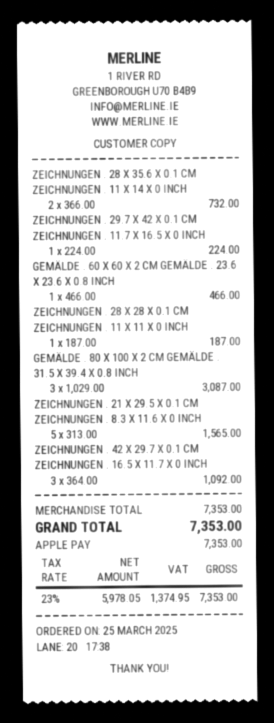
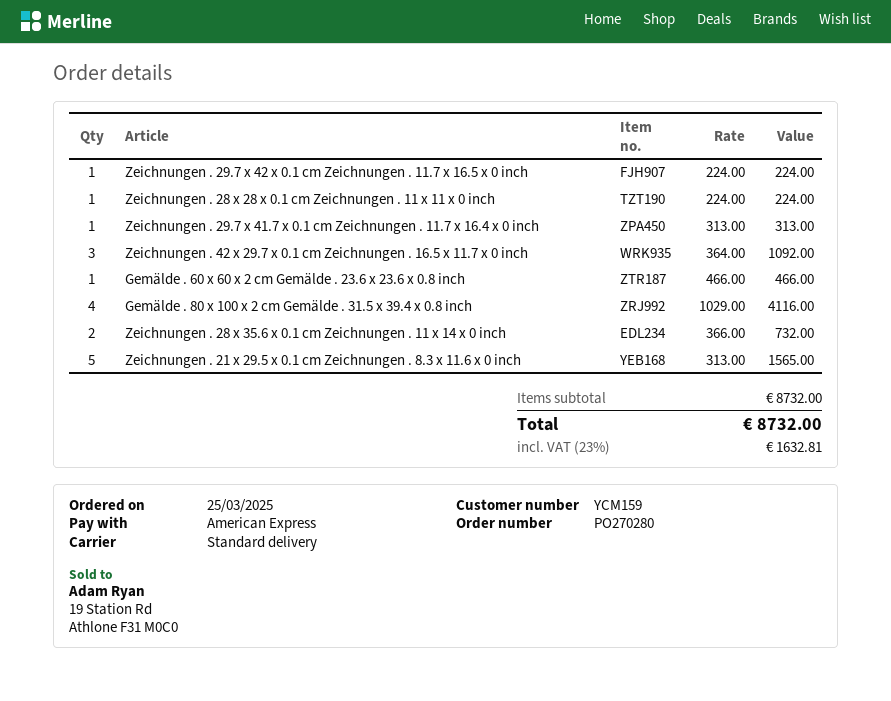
payment method: Apple Pay -> American Express
ZEICHNUNGEN . 28 X 28 X 0.1 CM ZEICHNUNGEN . 11 X 11 X 0 INCH: 1 x 187.00 = 187.00 -> 1 x 224.00 = 224.00
GEMÄLDE . 80 X 100 X 2 CM GEMÄLDE . 31.5 X 39.4 X 0.8 INCH: 3 x 1029.00 = 3087.00 -> 4 x 1029.00 = 4116.00
Zeichnungen . 29.7 x 41.7 x 0.1 cm Zeichnungen . 11.7 x 16.4 x 0 inch: none -> 1 x 313.00 = 313.00
subtotal: 7353.00 -> 8732.00
tax: 23% = 1374.95 -> 23% = 1632.81
total: 7353.00 -> 8732.00

